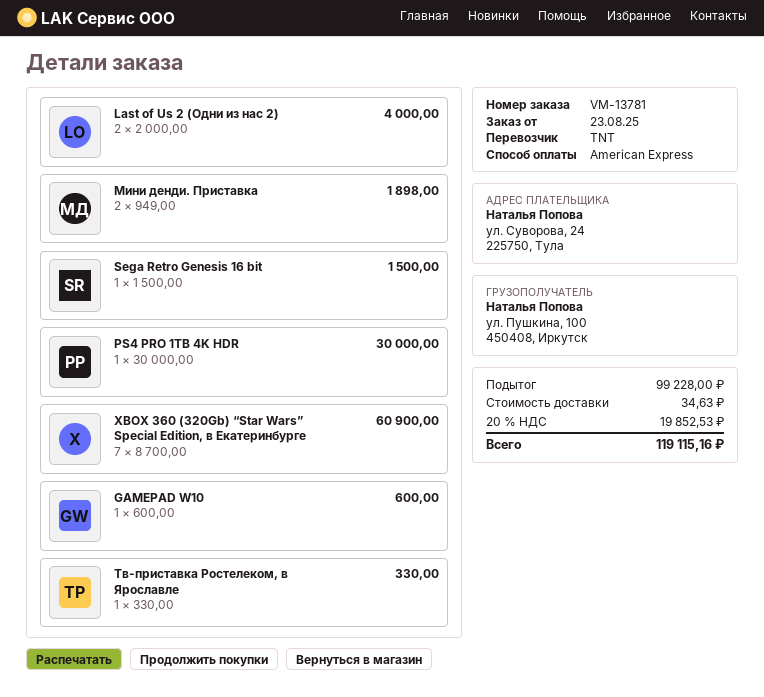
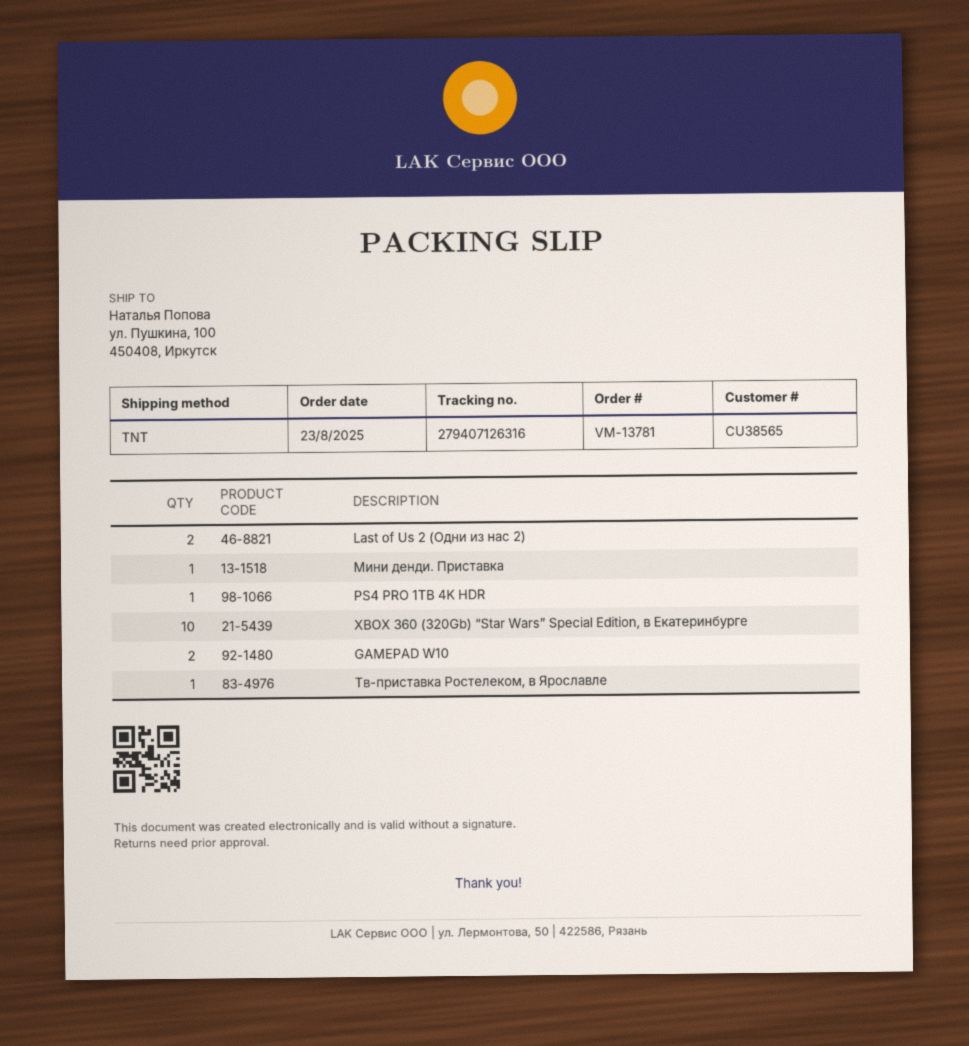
Мини денди. Приставка: 2 -> 1
Sega Retro Genesis 16 bit: 1 -> none
XBOX 360 (320Gb) “Star Wars” Special Edition, в Екатеринбурге: 7 -> 10
GAMEPAD W10: 1 -> 2

